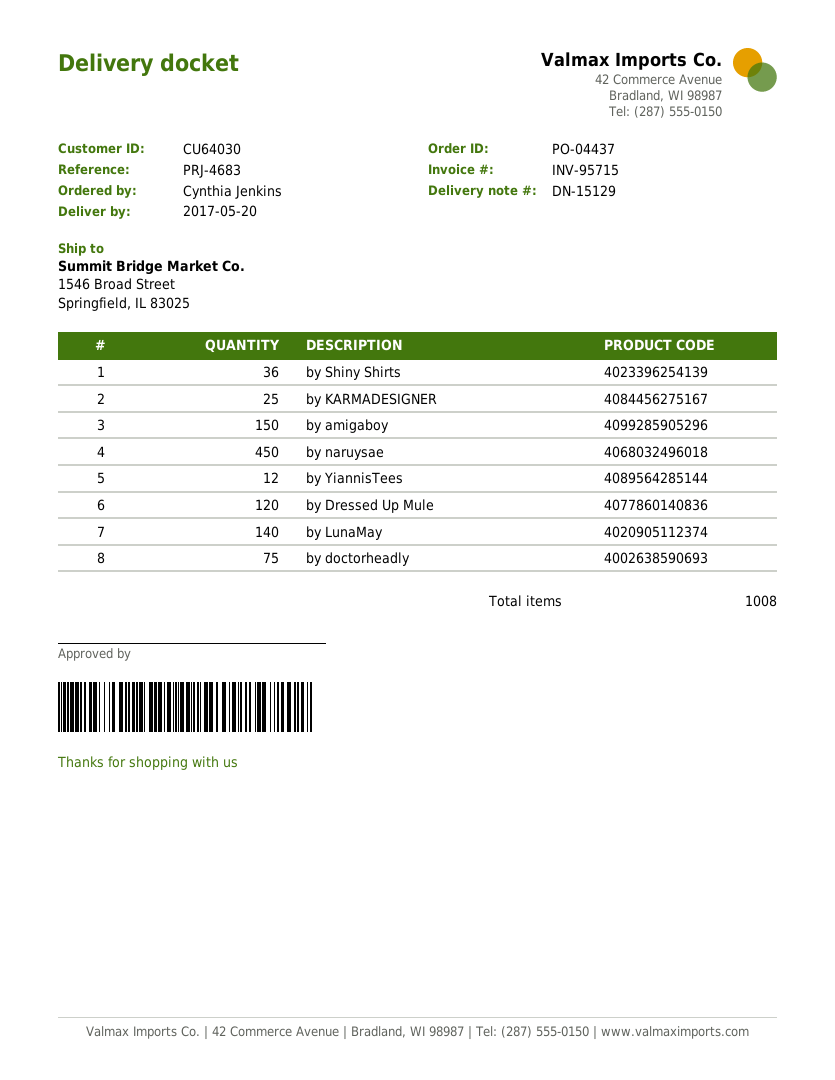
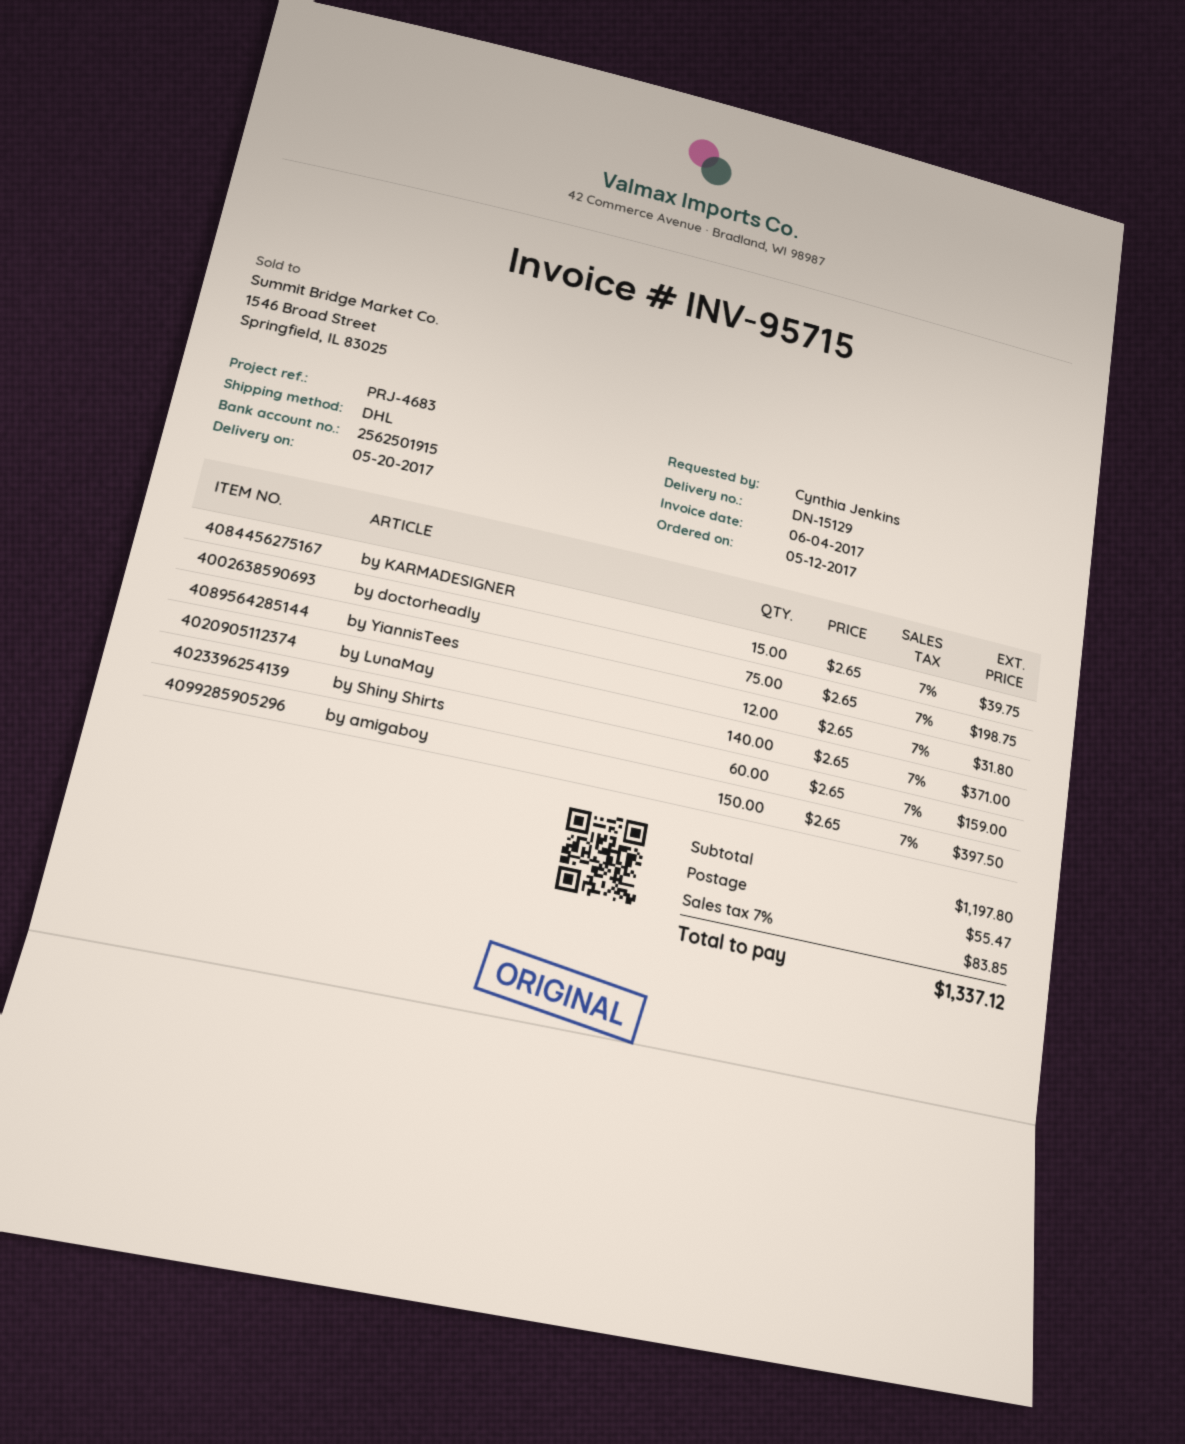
by Shiny Shirts: 36 -> 60
by KARMADESIGNER: 25 -> 15
by naruysae: 450 -> none
by Dressed Up Mule: 120 -> none

